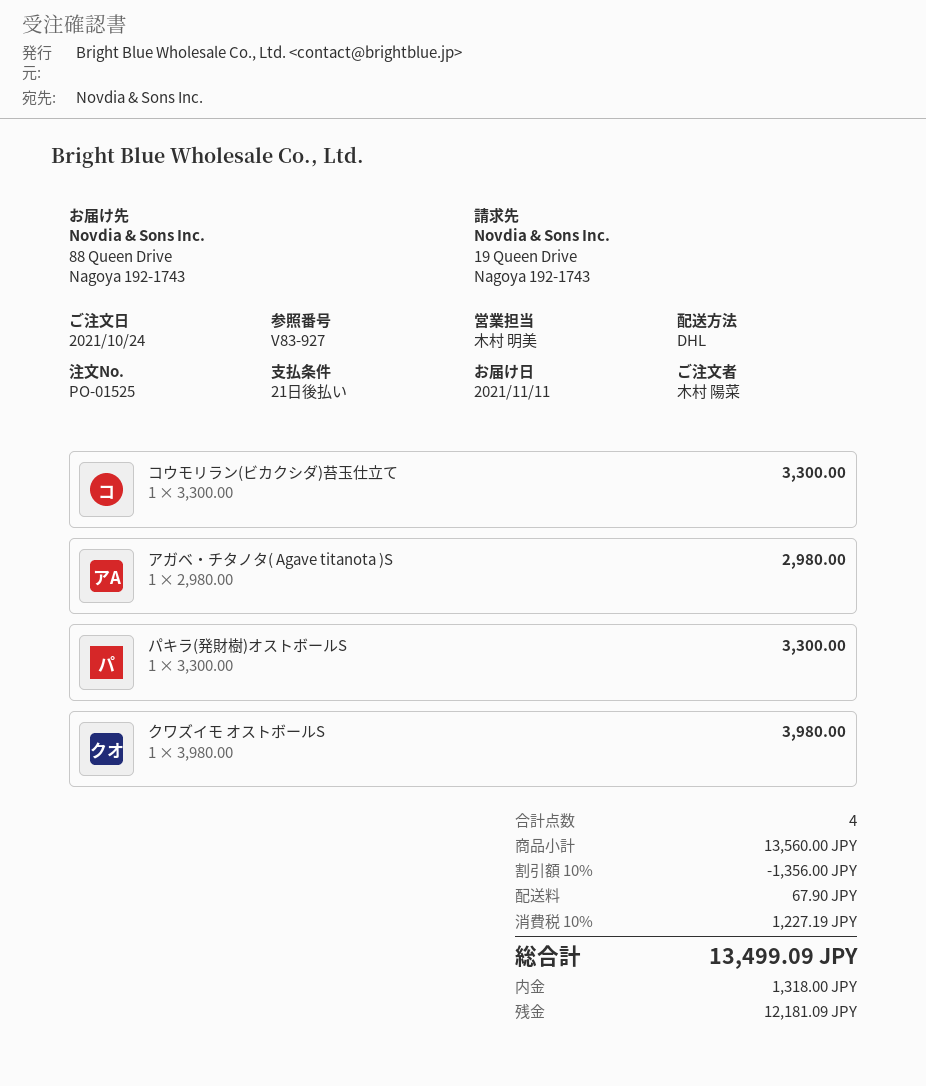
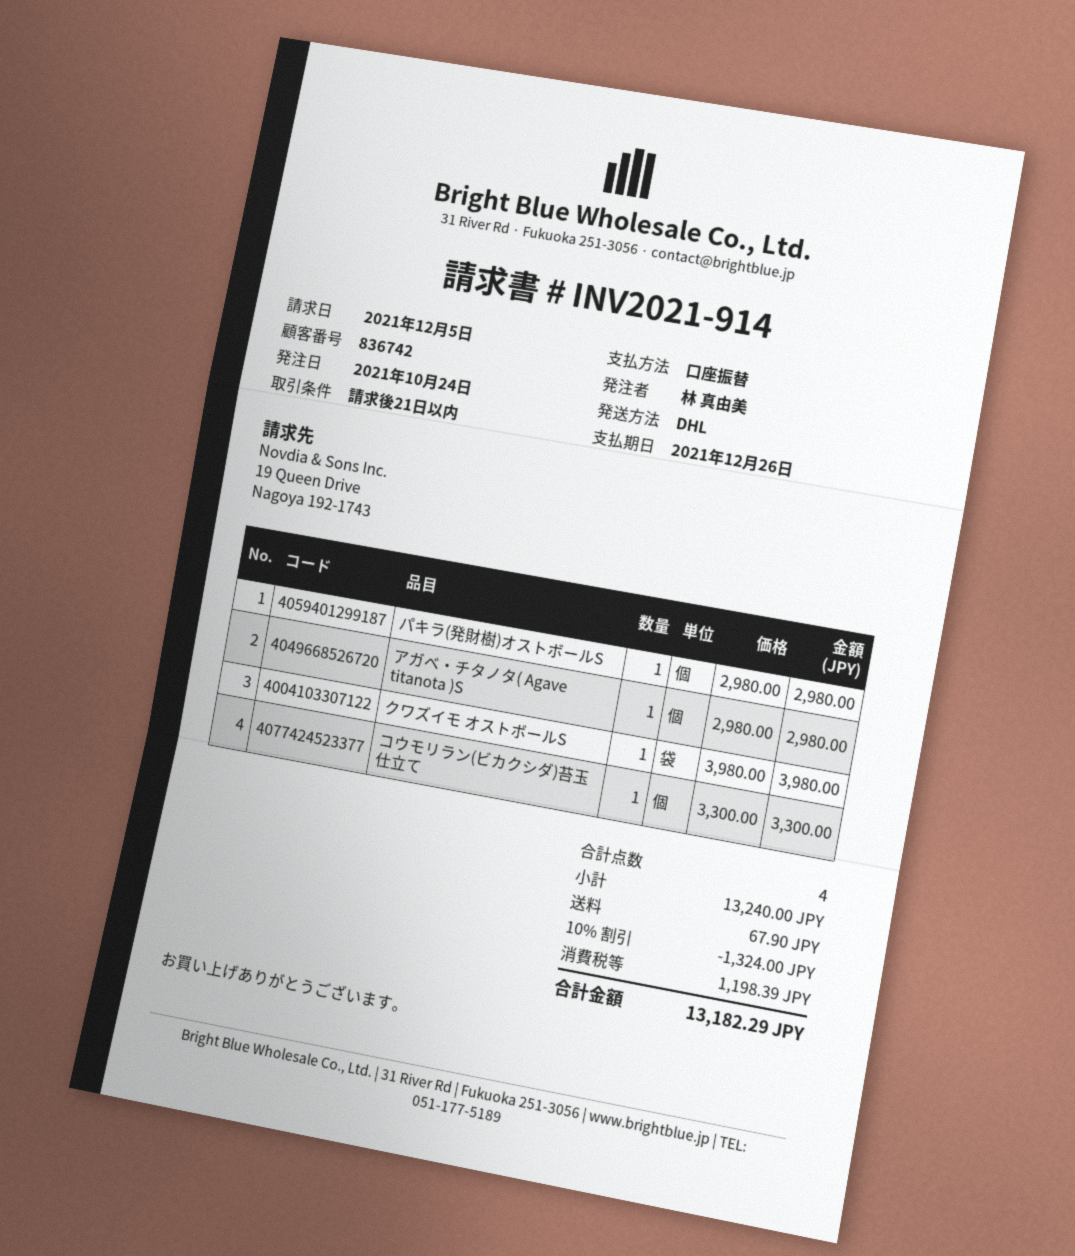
ordered by: 木村 陽菜 -> 林 真由美
パキラ(発財樹)オストボールS: 1 x 3300.00 = 3300.00 -> 1 x 2980.00 = 2980.00
subtotal: 13560.00 -> 13240.00
discount: 10% = 1356.00 -> 10% = 1324.00
tax: 1227.19 -> 1198.39
total: 13499.09 -> 13182.29

